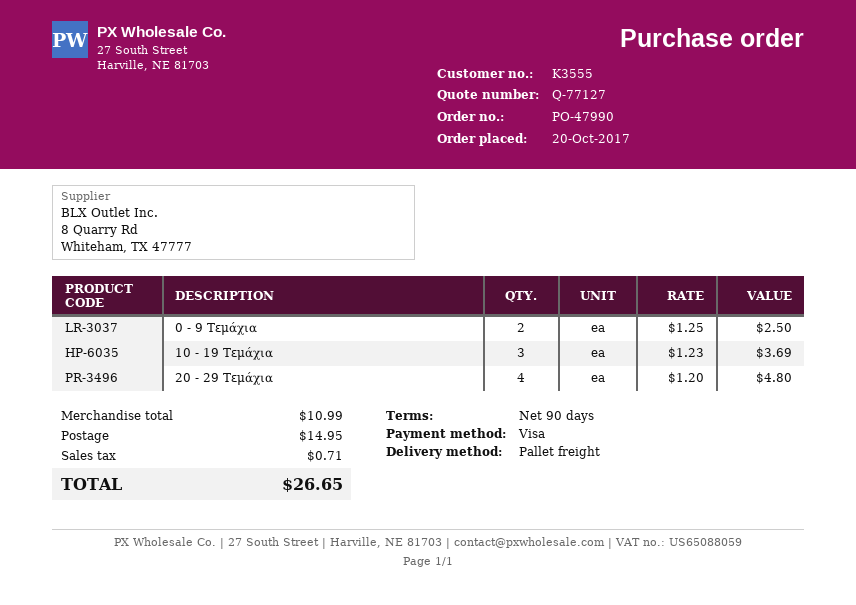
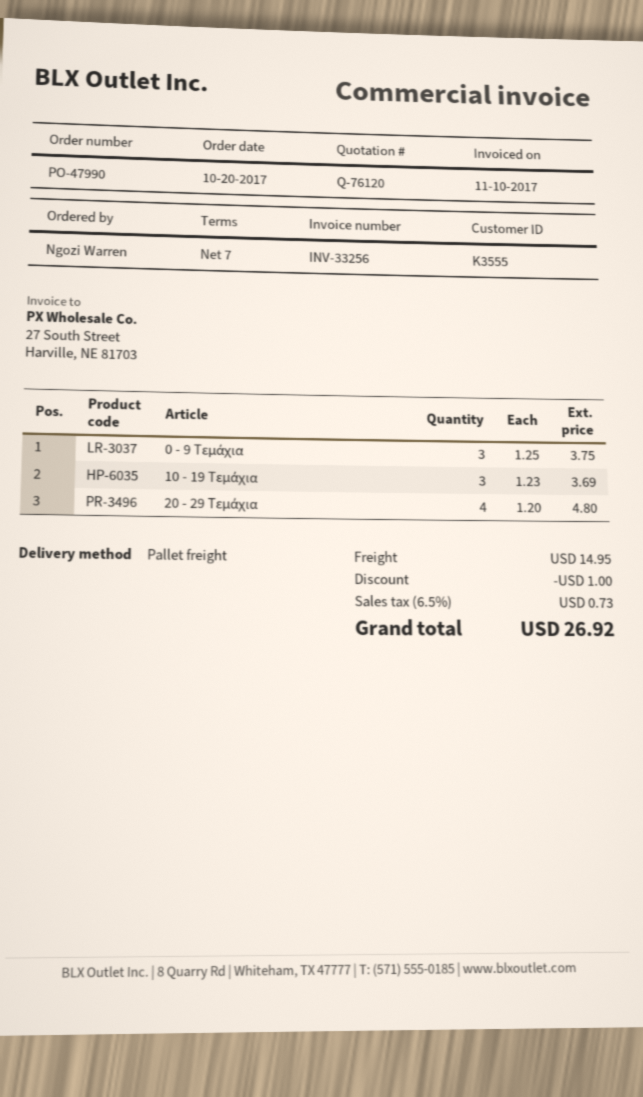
quote number: Q-77127 -> Q-76120
payment terms: 90 days -> 7 days
0 - 9 Τεμάχια: 2 x 1.25 = 2.50 -> 3 x 1.25 = 3.75
discount: none -> 1.00
tax: 0.71 -> 0.73
total: 26.65 -> 26.92

